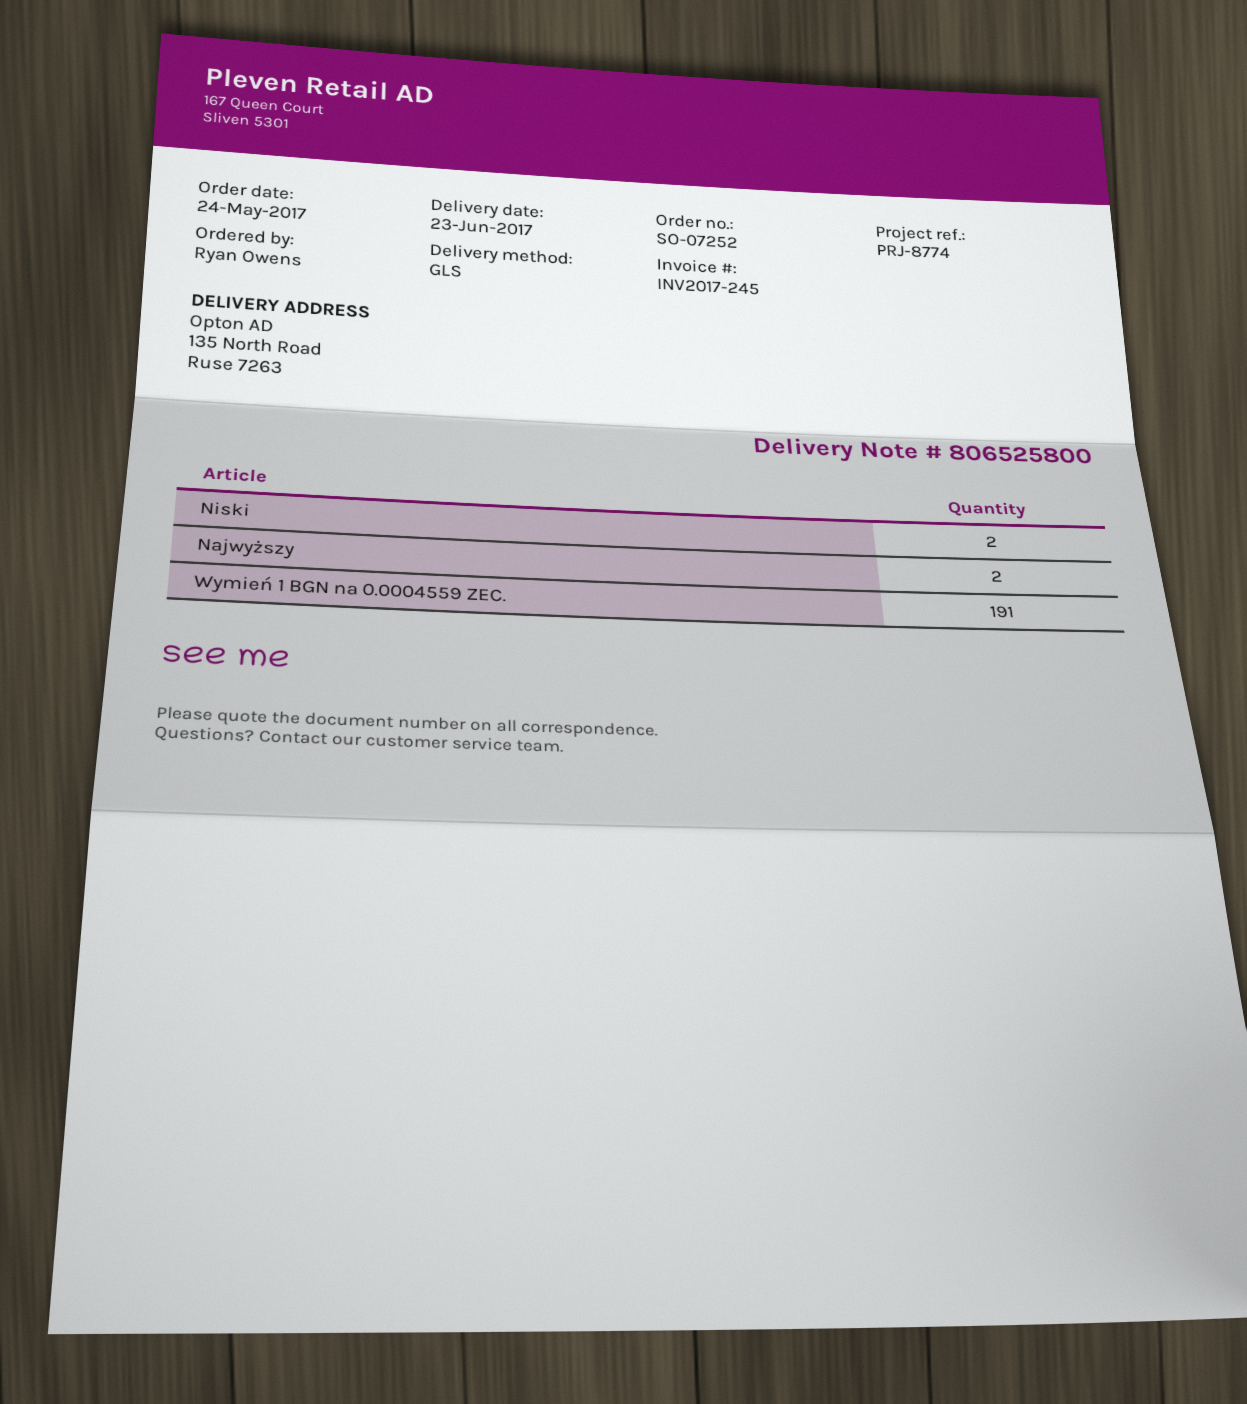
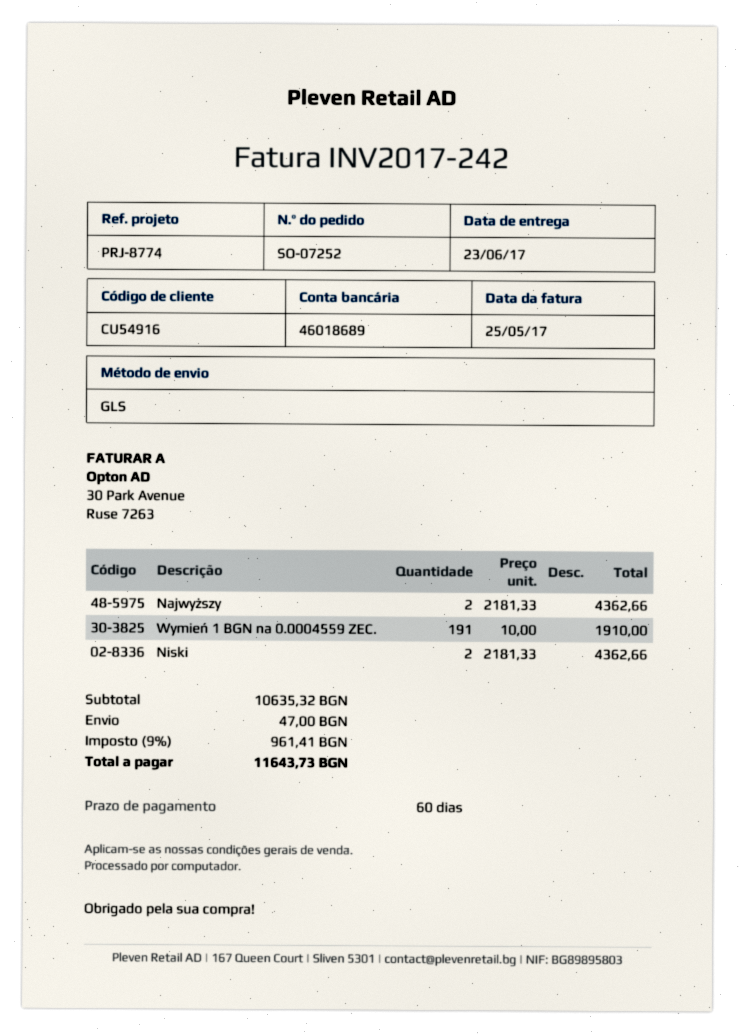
invoice number: INV2017-245 -> INV2017-242

